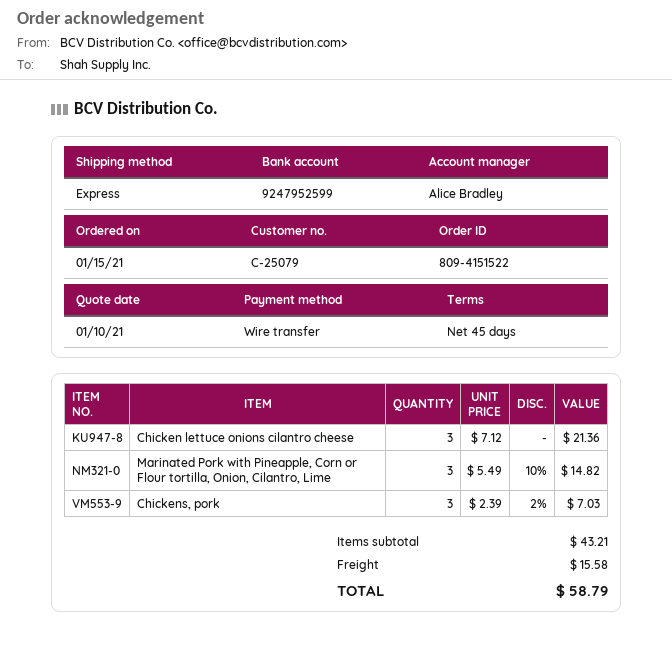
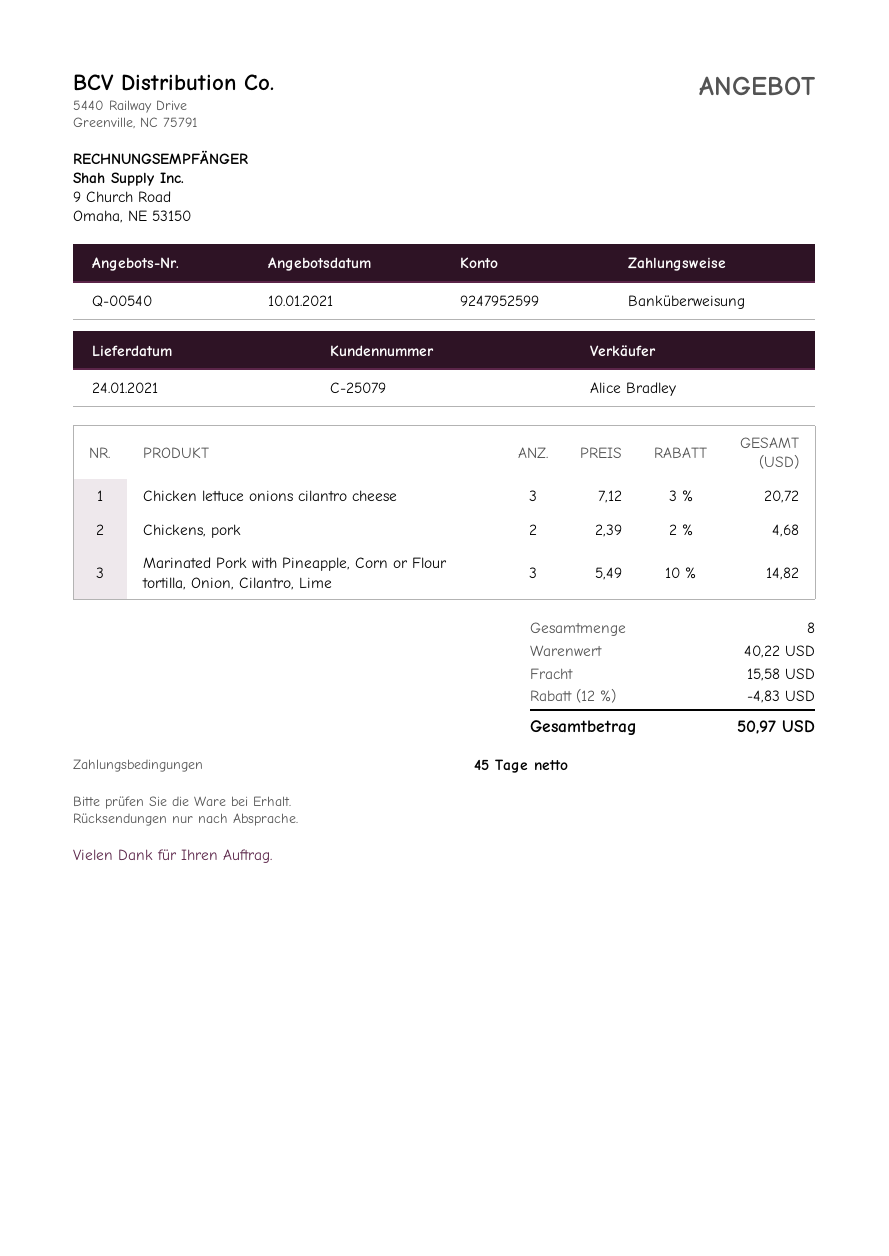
Chicken lettuce onions cilantro cheese: 3 x 7.12 = 21.36 -> 3 x 7.12 - 3% = 20.72
Chickens, pork: 3 x 2.39 - 2% = 7.03 -> 2 x 2.39 - 2% = 4.68
subtotal: 43.21 -> 40.22
discount: none -> 12% = 4.83
total: 58.79 -> 50.97

